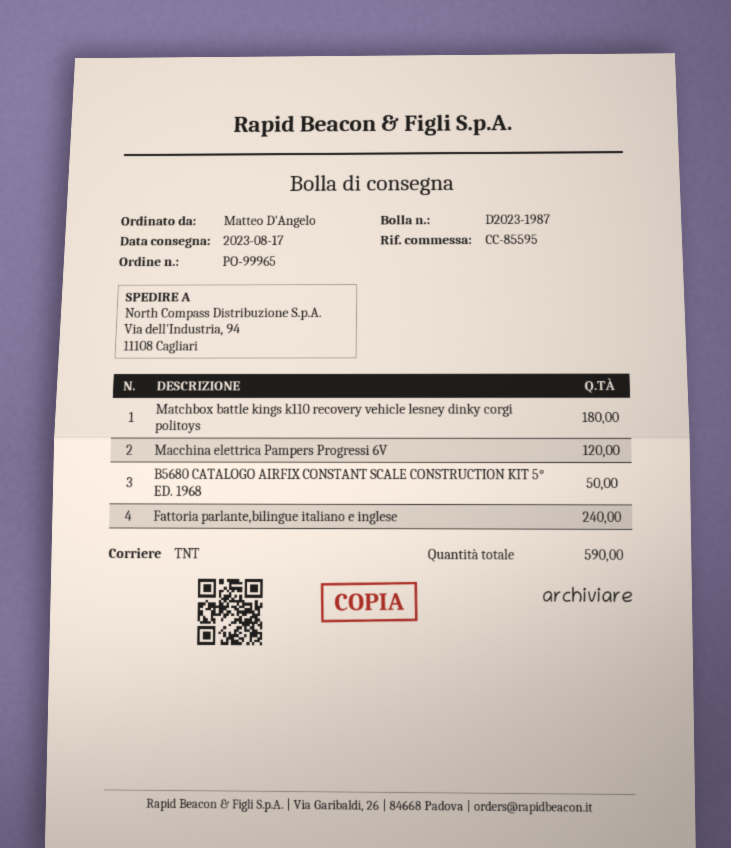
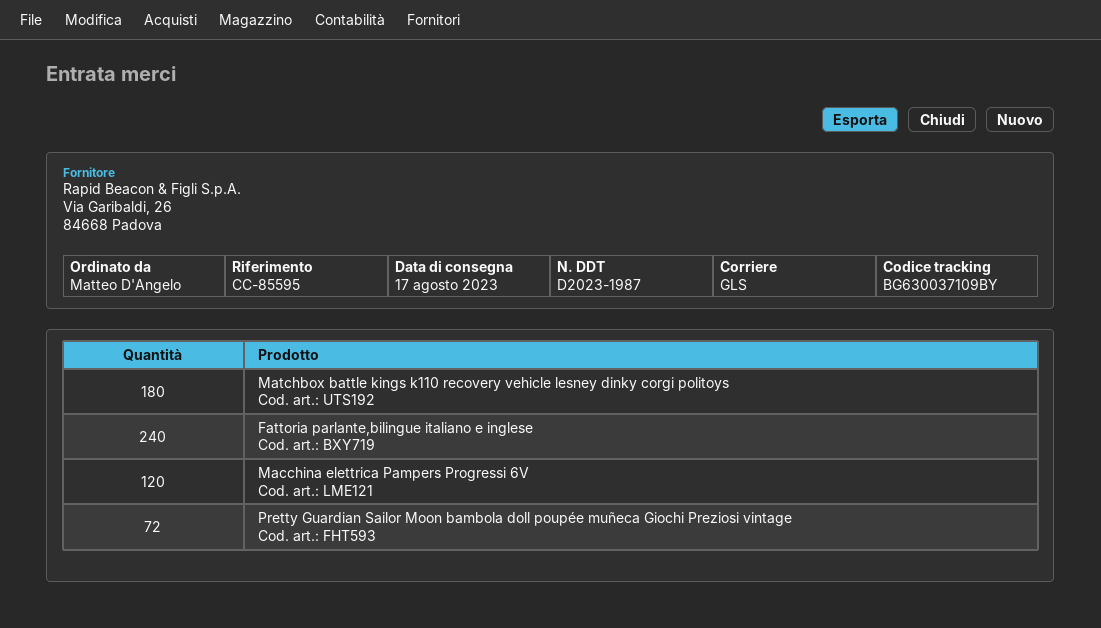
shipping method: TNT -> GLS
B5680 CATALOGO AIRFIX CONSTANT SCALE CONSTRUCTION KIT 5° ED. 1968: 50 -> none
Pretty Guardian Sailor Moon bambola doll poupée muñeca Giochi Preziosi vintage: none -> 72

